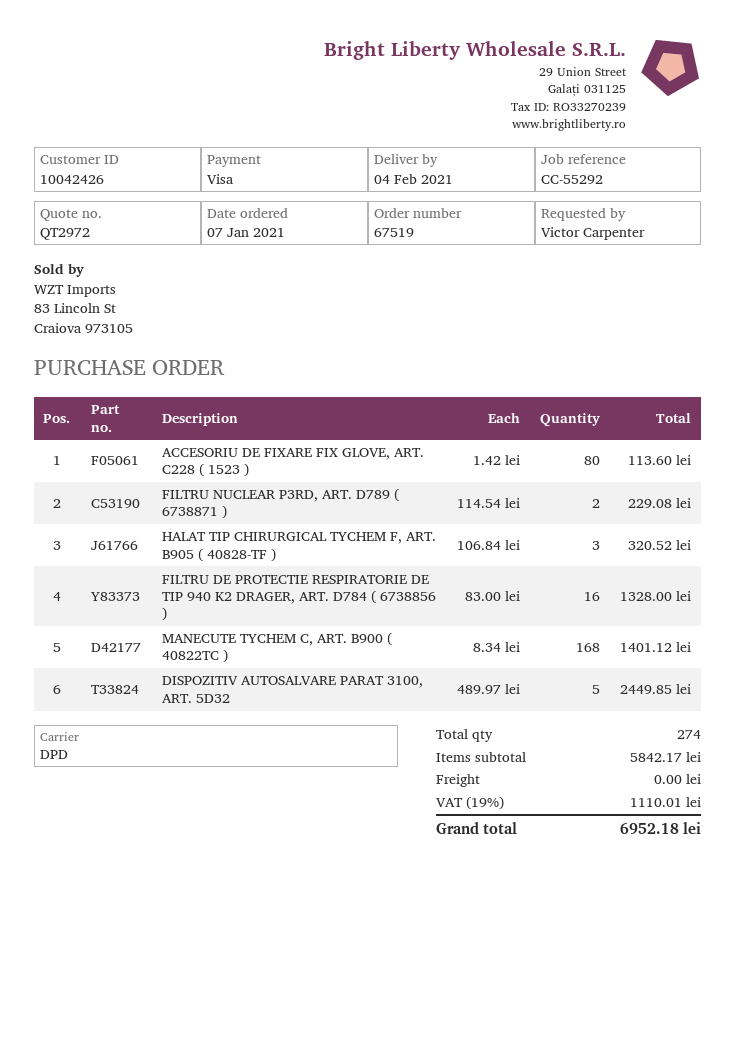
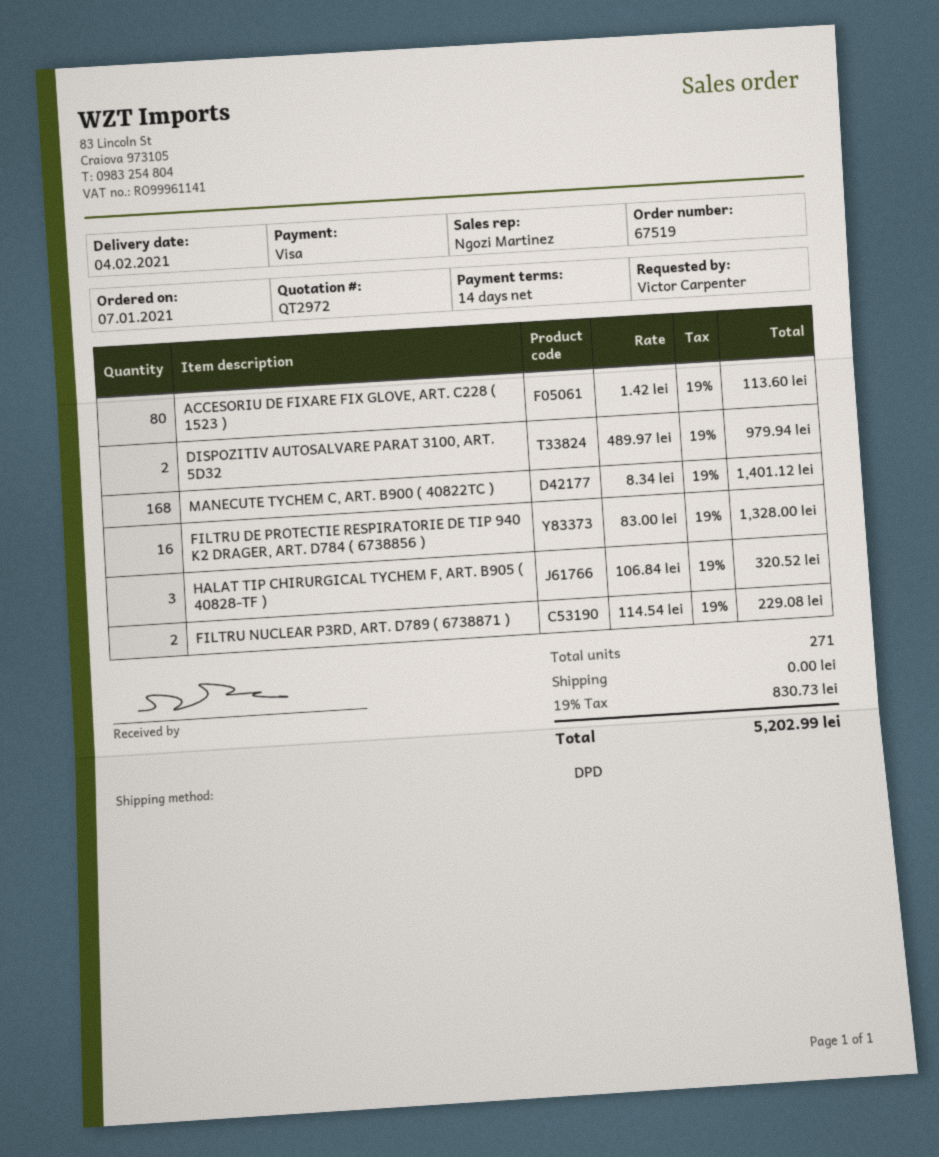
DISPOZITIV AUTOSALVARE PARAT 3100, ART. 5D32: 5 x 489.97 = 2449.85 -> 2 x 489.97 = 979.94
total quantity: 274 -> 271
tax: 19% = 1110.01 -> 19% = 830.73
total: 6952.18 -> 5202.99

